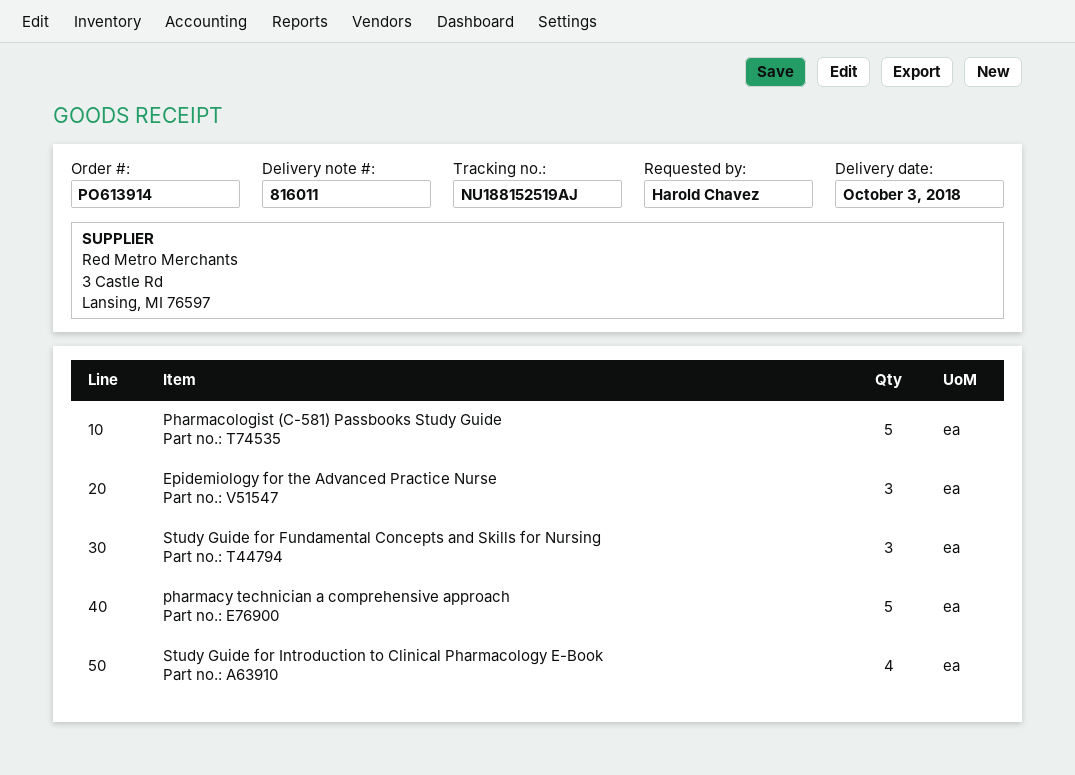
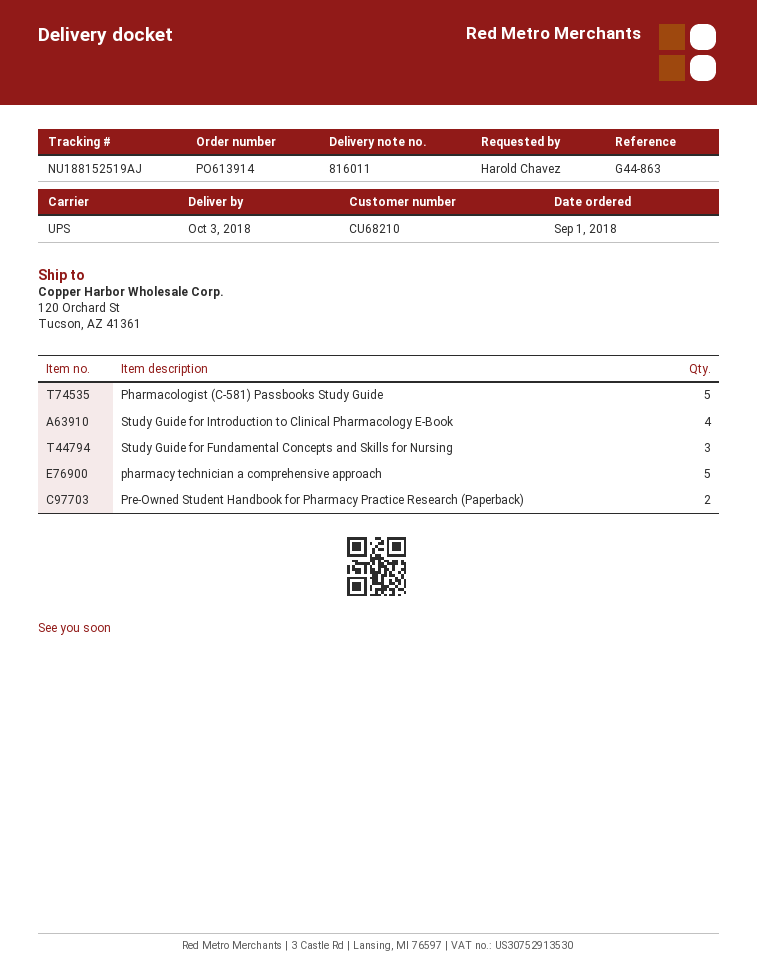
Epidemiology for the Advanced Practice Nurse: 3 -> none
Pre-Owned Student Handbook for Pharmacy Practice Research (Paperback): none -> 2

